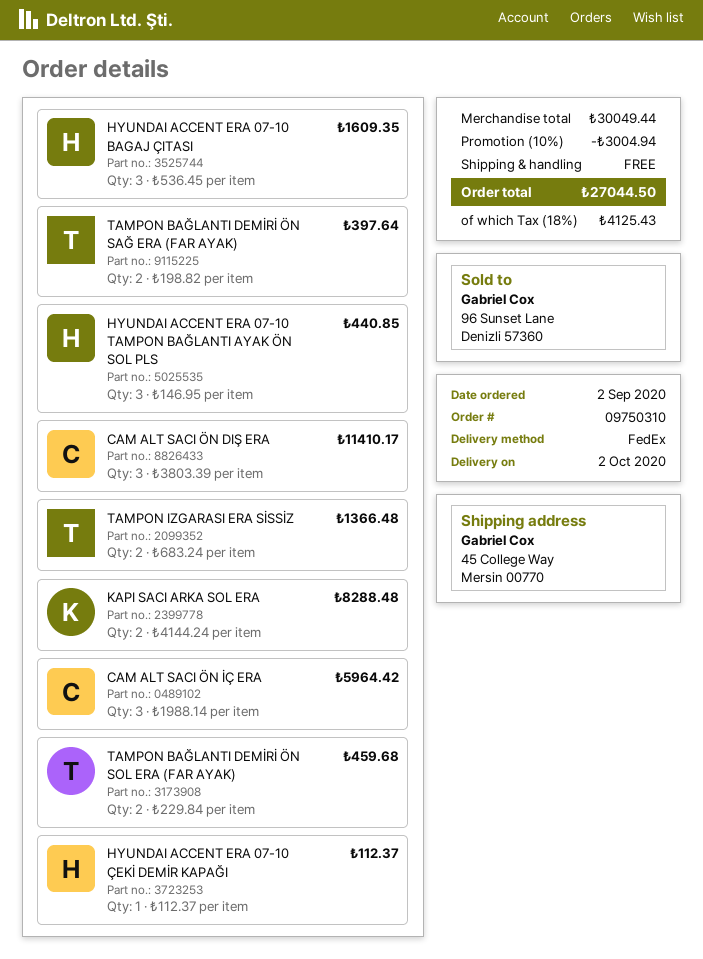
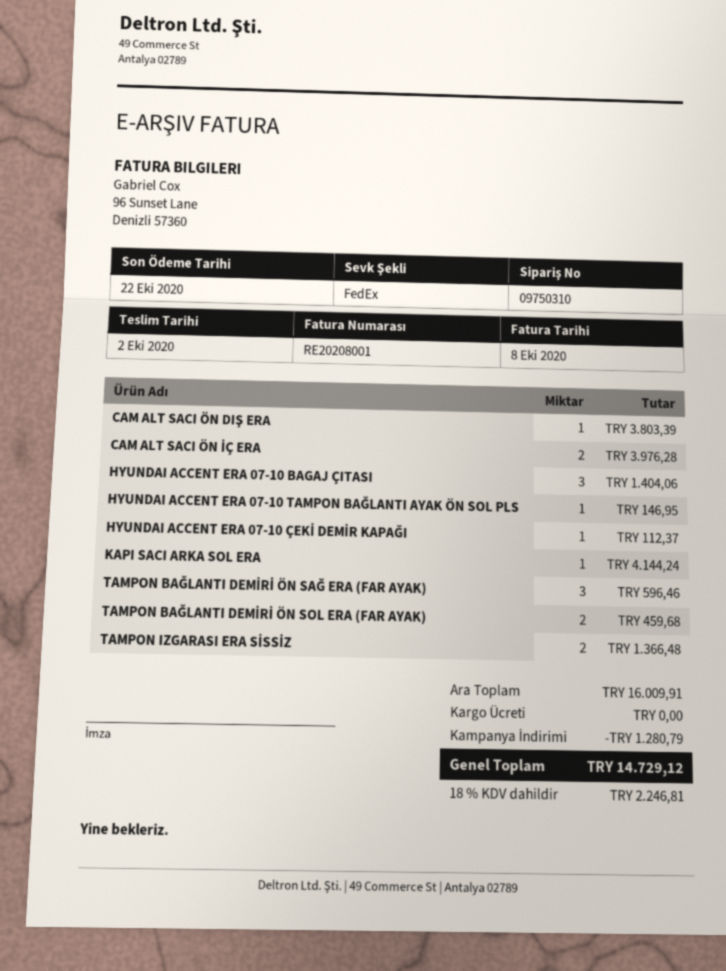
HYUNDAI ACCENT ERA 07-10 BAGAJ ÇITASI: 3 for 1609.35 -> 3 for 1404.06
TAMPON BAĞLANTI DEMİRİ ÖN SAĞ ERA (FAR AYAK): 2 for 397.64 -> 3 for 596.46
HYUNDAI ACCENT ERA 07-10 TAMPON BAĞLANTI AYAK ÖN SOL PLS: 3 for 440.85 -> 1 for 146.95
CAM ALT SACI ÖN DIŞ ERA: 3 for 11410.17 -> 1 for 3803.39
KAPI SACI ARKA SOL ERA: 2 for 8288.48 -> 1 for 4144.24
CAM ALT SACI ÖN İÇ ERA: 3 for 5964.42 -> 2 for 3976.28
subtotal: 30049.44 -> 16009.91
discount: 3004.94 -> 1280.79
tax: 18% = 4125.43 -> 18% = 2246.81
total: 27044.50 -> 14729.12

